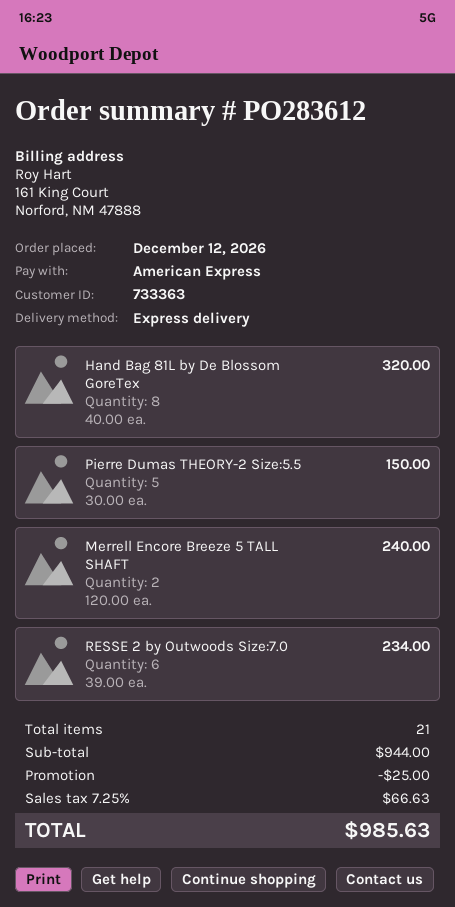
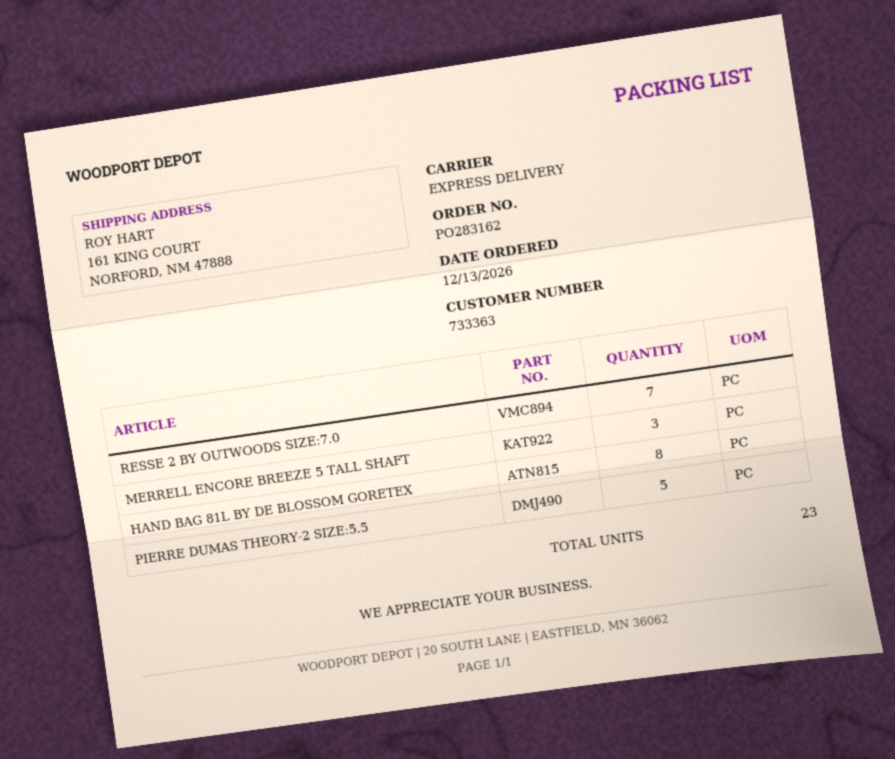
order number: PO283612 -> PO283162
order date: 2026-12-12 -> 2026-12-13
Merrell Encore Breeze 5 TALL SHAFT: 2 -> 3
RESSE 2 by Outwoods Size:7.0: 6 -> 7
total quantity: 21 -> 23

